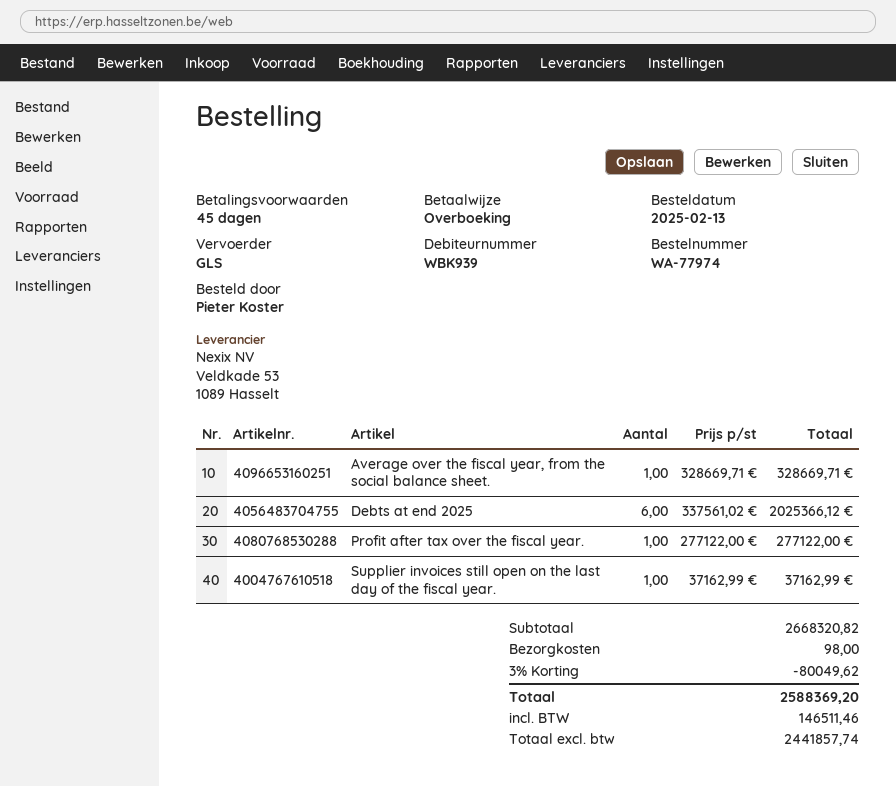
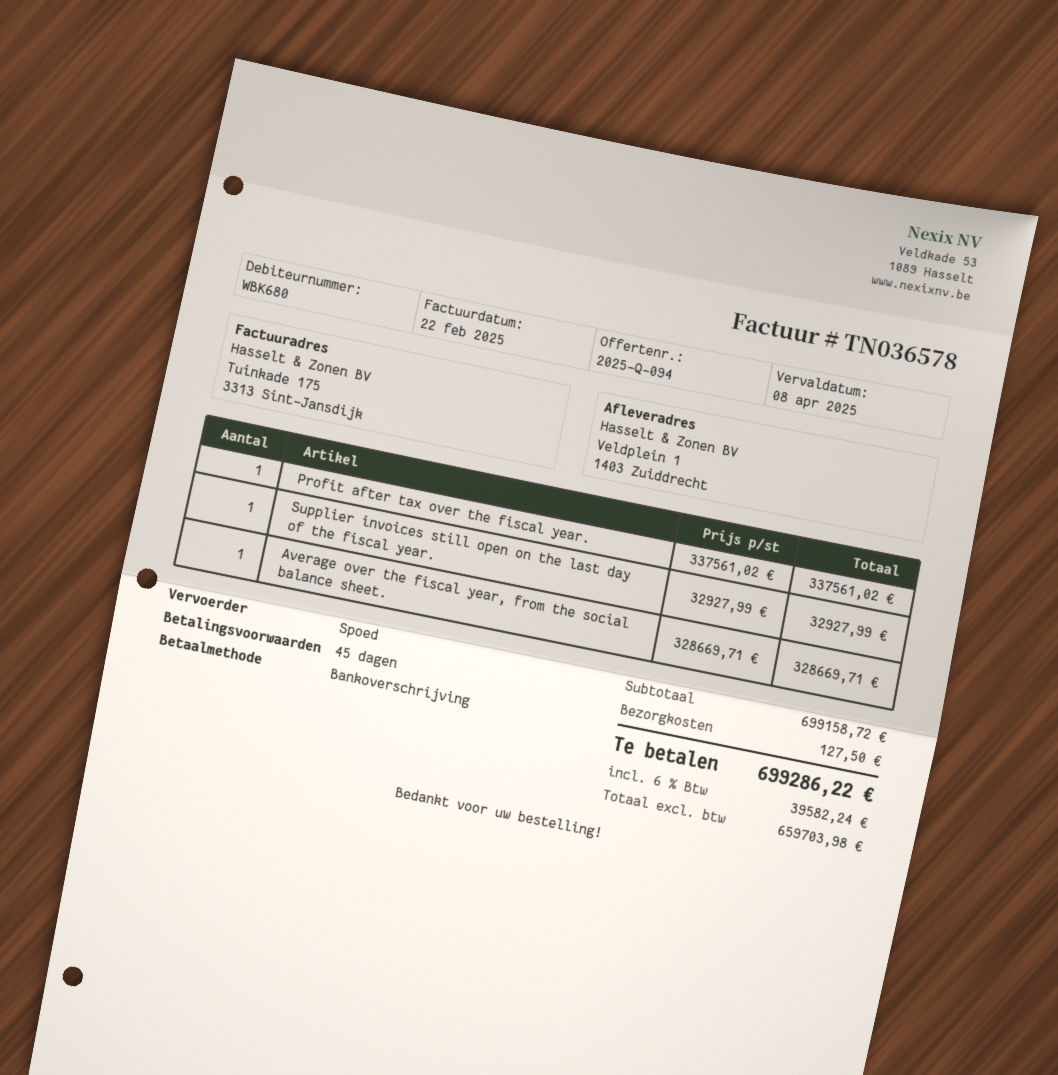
customer number: WBK939 -> WBK680
shipping method: GLS -> express
Debts at end 2025: 6 x 337561.02 = 2025366.12 -> none
Profit after tax over the fiscal year.: 1 x 277122.00 = 277122.00 -> 1 x 337561.02 = 337561.02
Supplier invoices still open on the last day of the fiscal year.: 1 x 37162.99 = 37162.99 -> 1 x 32927.99 = 32927.99
subtotal: 2668320.82 -> 699158.72
discount: 3% = 80049.62 -> none
shipping: 98.00 -> 127.50
net: 2441857.74 -> 659703.98
tax: 146511.46 -> 39582.24
total: 2588369.20 -> 699286.22

